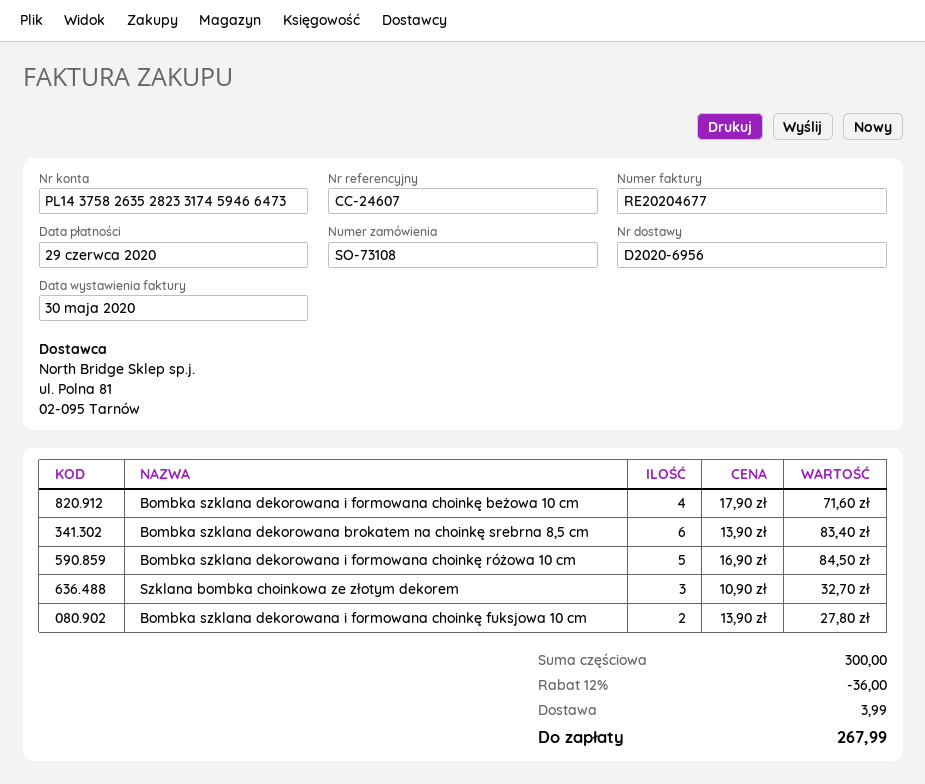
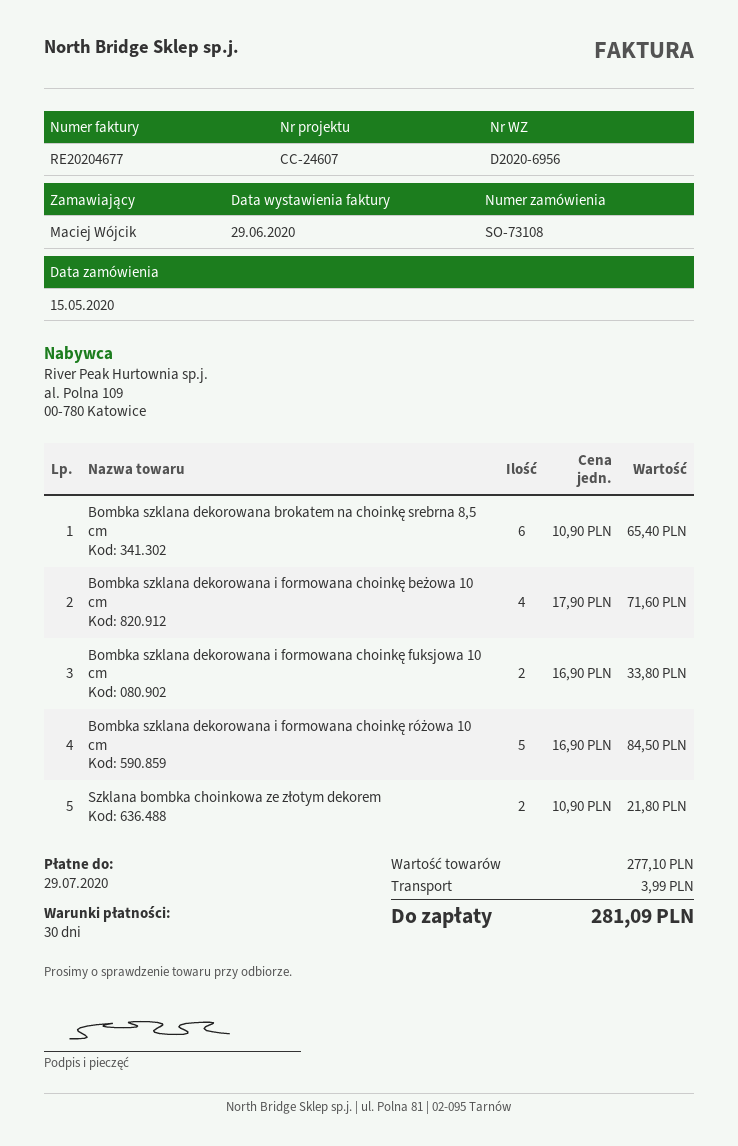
invoice date: 2020-05-30 -> 2020-06-29
due date: 2020-06-29 -> 2020-07-29
Bombka szklana dekorowana brokatem na choinkę srebrna 8,5 cm: 6 x 13.90 = 83.40 -> 6 x 10.90 = 65.40
Szklana bombka choinkowa ze złotym dekorem: 3 x 10.90 = 32.70 -> 2 x 10.90 = 21.80
Bombka szklana dekorowana i formowana choinkę fuksjowa 10 cm: 2 x 13.90 = 27.80 -> 2 x 16.90 = 33.80
subtotal: 300.00 -> 277.10
discount: 12% = 36.00 -> none
total: 267.99 -> 281.09

